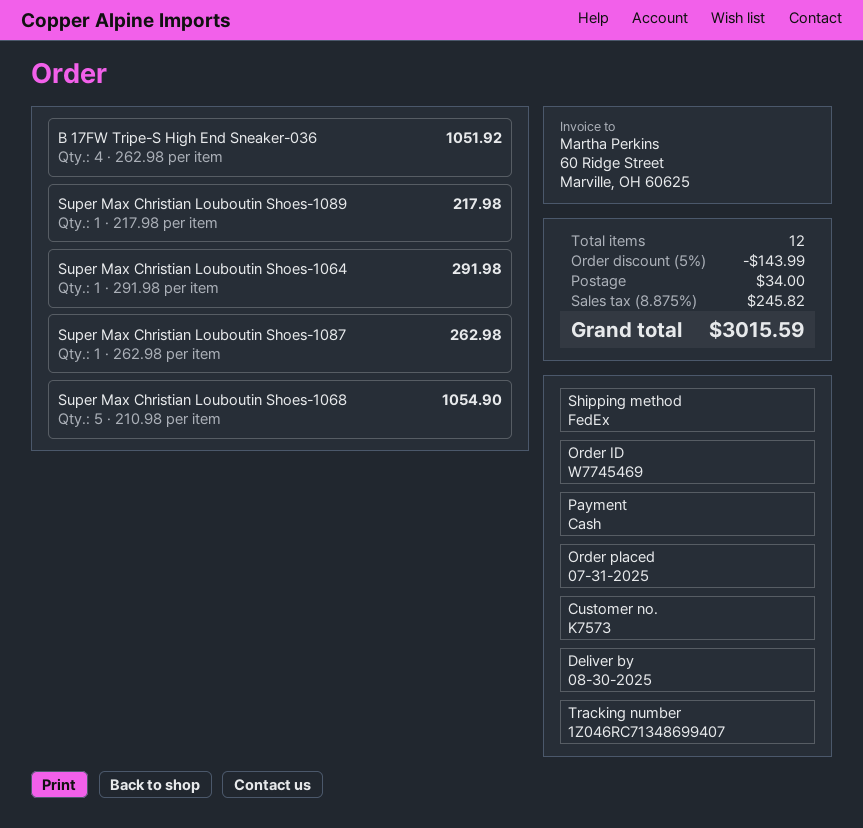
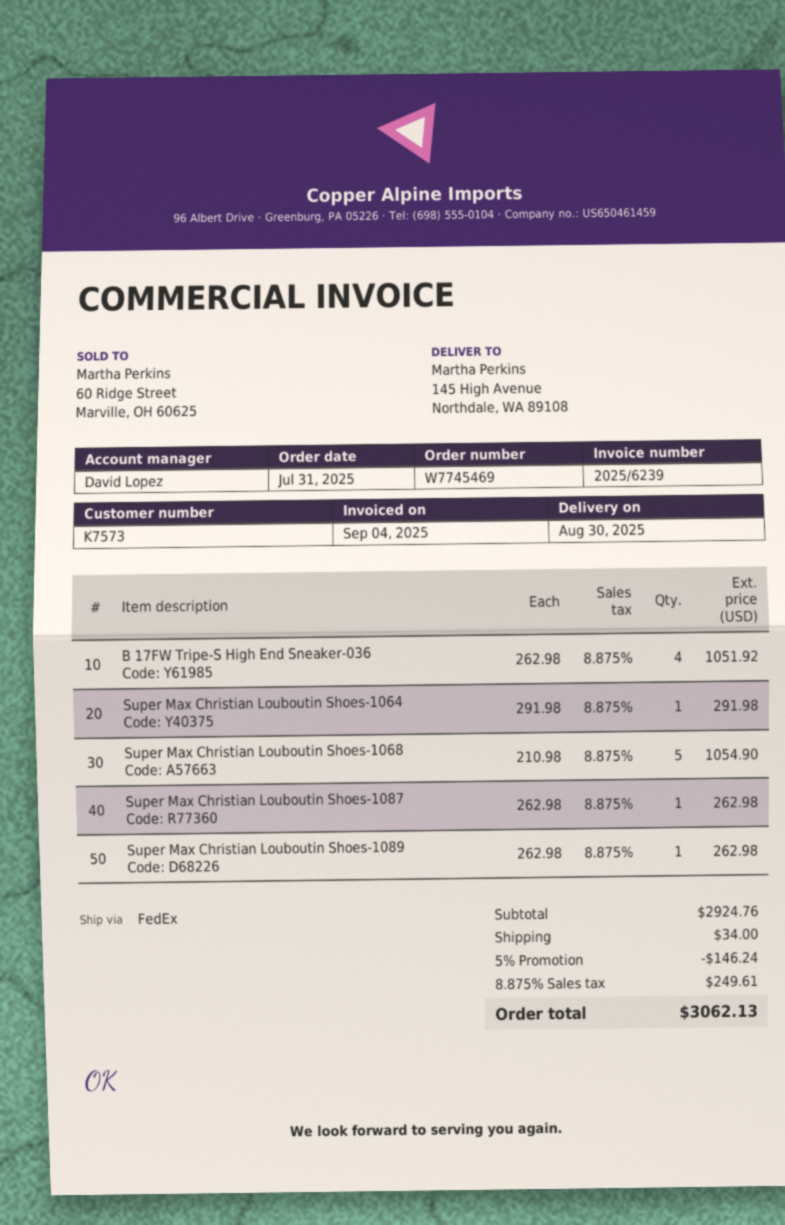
Super Max Christian Louboutin Shoes-1089: 1 x 217.98 = 217.98 -> 1 x 262.98 = 262.98
discount: 5% = 143.99 -> 5% = 146.24
tax: 8.875% = 245.82 -> 8.875% = 249.61
total: 3015.59 -> 3062.13

